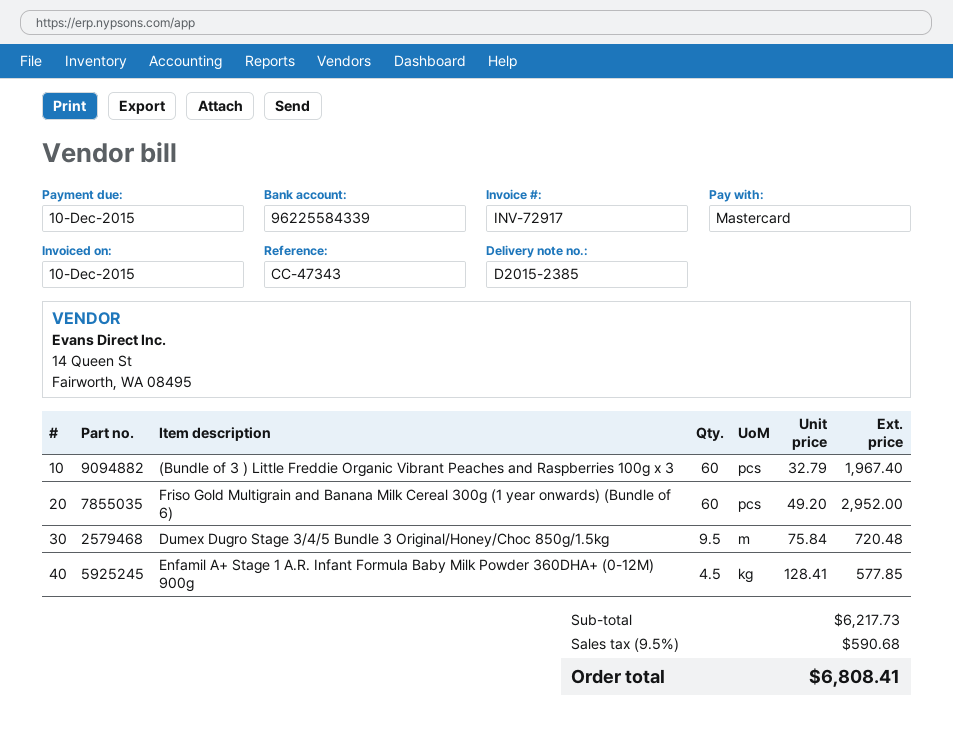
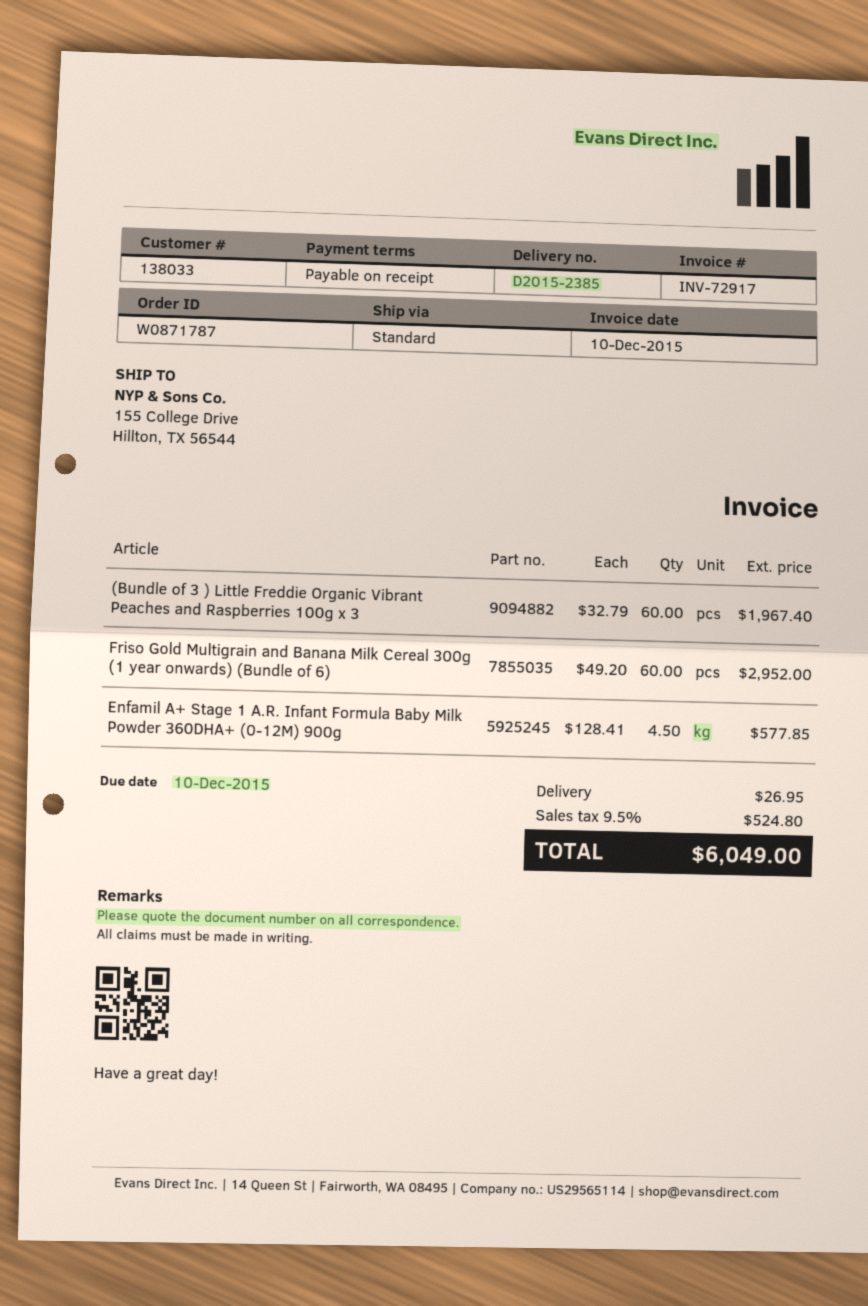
Dumex Dugro Stage 3/4/5 Bundle 3 Original/Honey/Choc 850g/1.5kg: 9.5 x 75.84 = 720.48 -> none
shipping: none -> 26.95
tax: 9.5% = 590.68 -> 9.5% = 524.80
total: 6808.41 -> 6049.00

